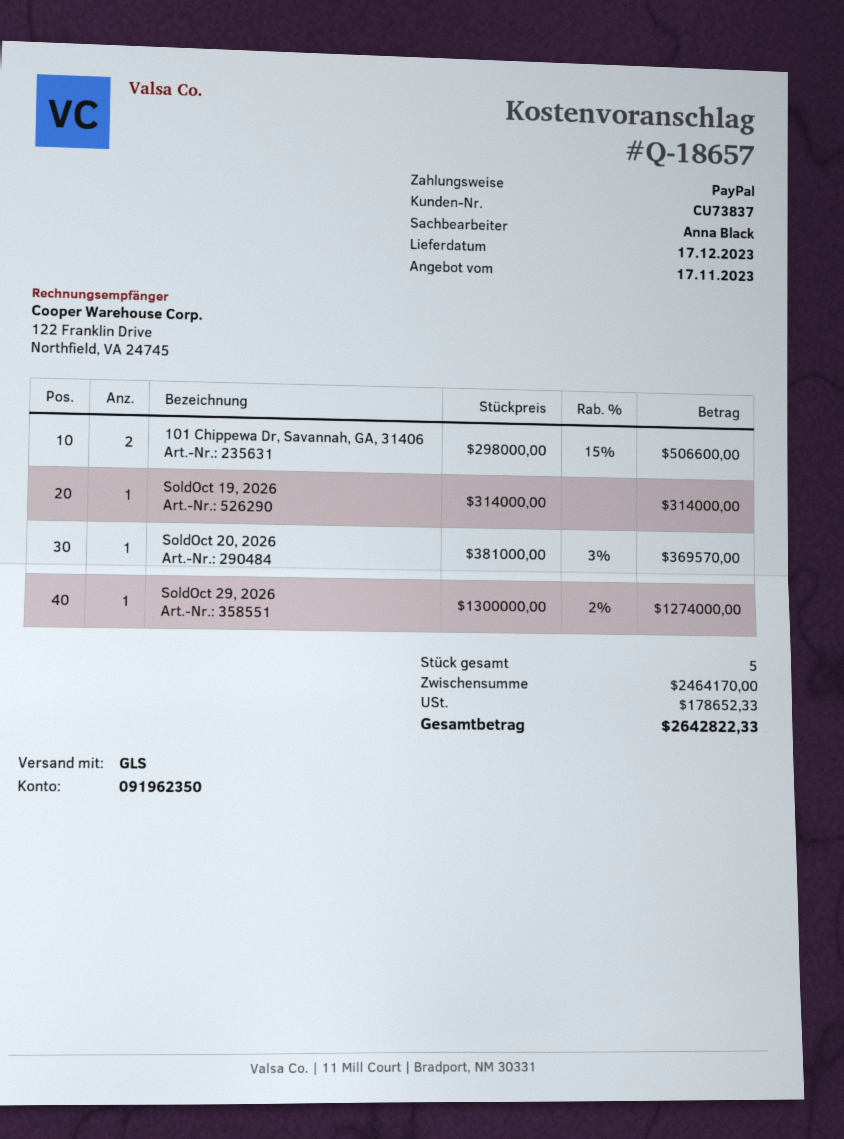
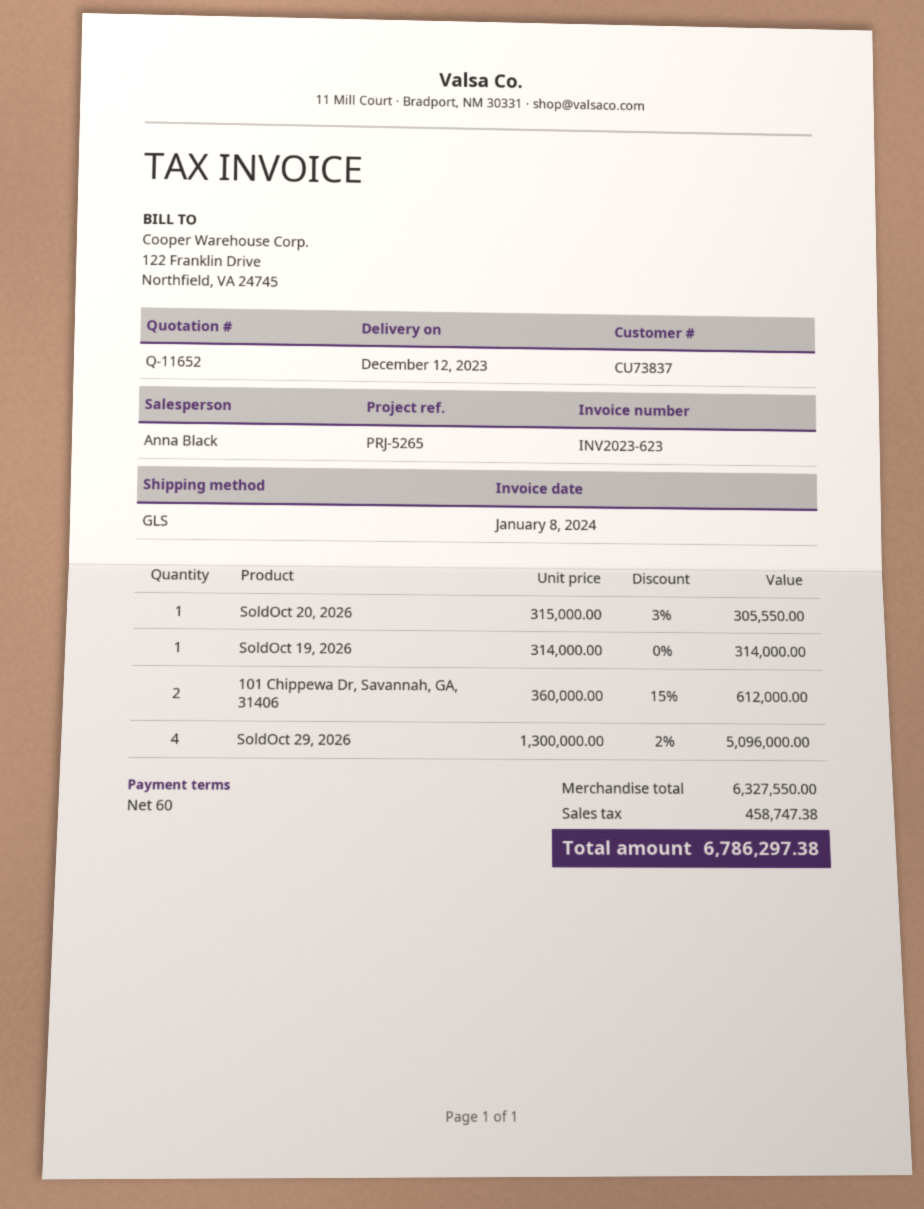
quote number: Q-18657 -> Q-11652
delivery date: 2023-12-17 -> 2023-12-12
101 Chippewa Dr, Savannah, GA, 31406: 2 x 298000.00 - 15% = 506600.00 -> 2 x 360000.00 - 15% = 612000.00
SoldOct 20, 2026: 1 x 381000.00 - 3% = 369570.00 -> 1 x 315000.00 - 3% = 305550.00
SoldOct 29, 2026: 1 x 1300000.00 - 2% = 1274000.00 -> 4 x 1300000.00 - 2% = 5096000.00
subtotal: 2464170.00 -> 6327550.00
tax: 178652.33 -> 458747.38
total: 2642822.33 -> 6786297.38

